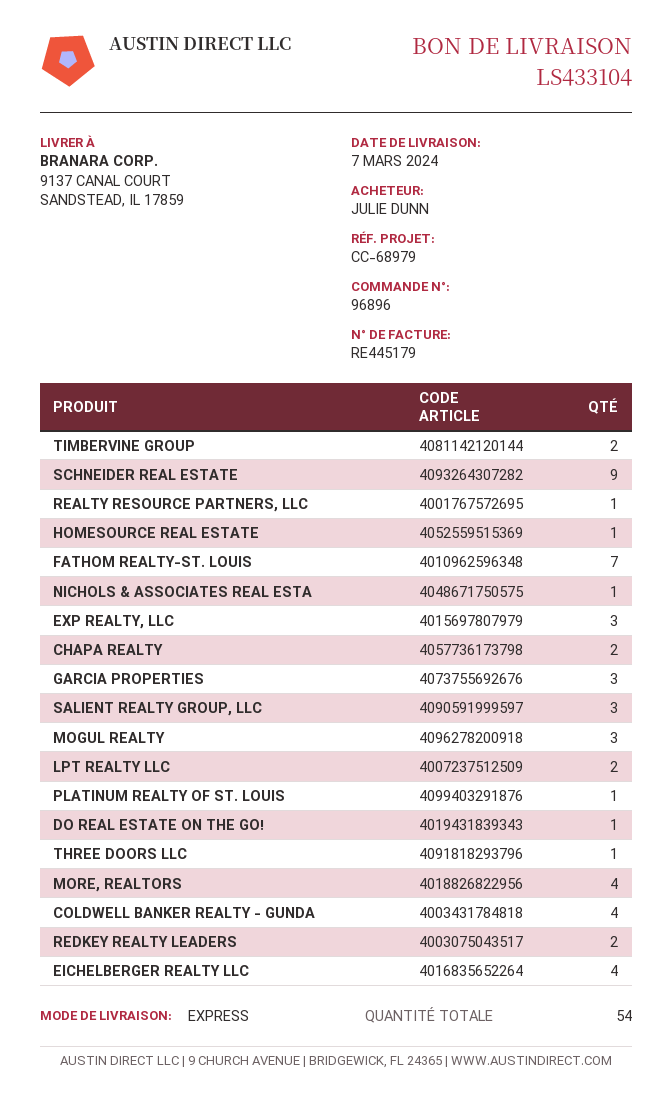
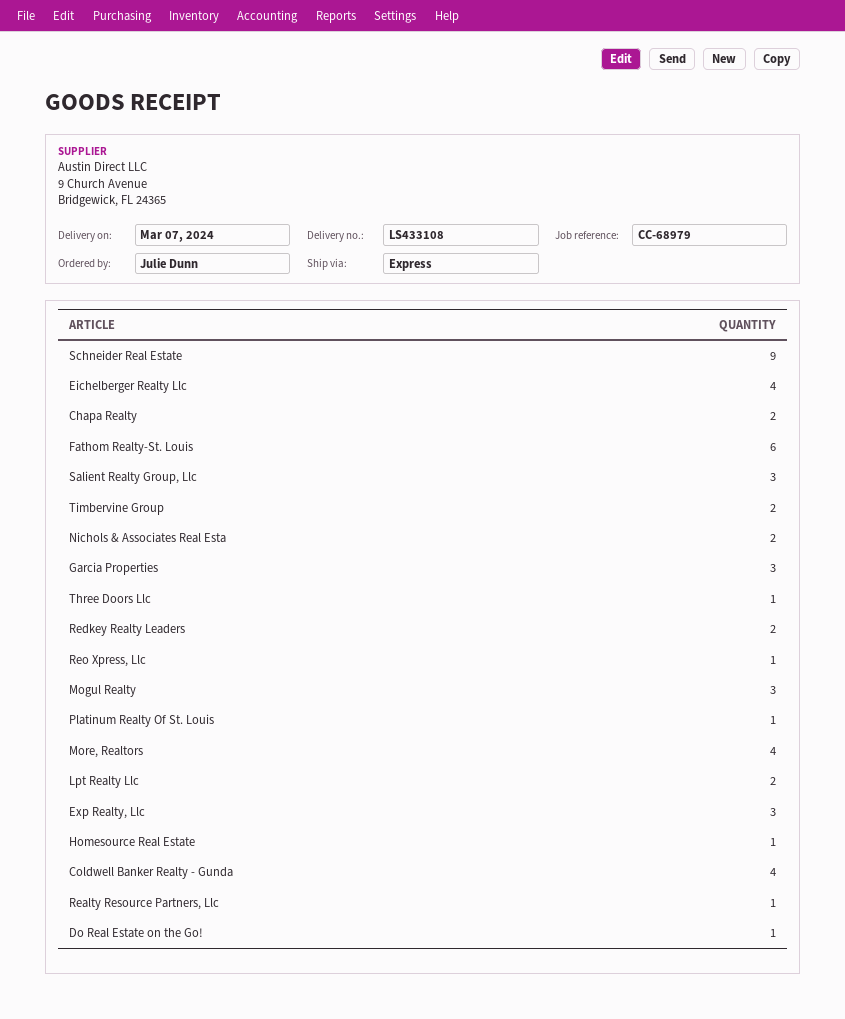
delivery note number: LS433104 -> LS433108
FATHOM REALTY-ST. LOUIS: 7 -> 6
NICHOLS & ASSOCIATES REAL ESTA: 1 -> 2
Reo Xpress, Llc: none -> 1

